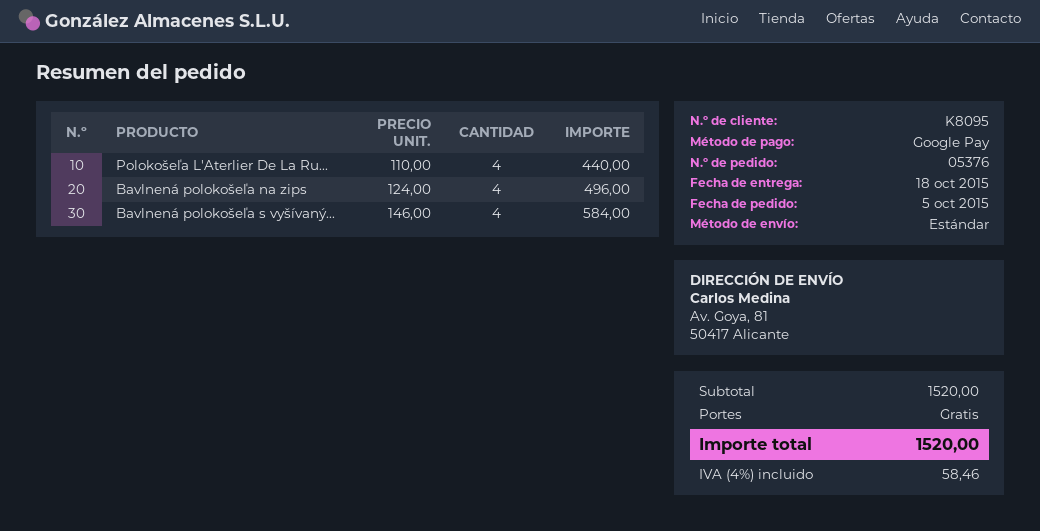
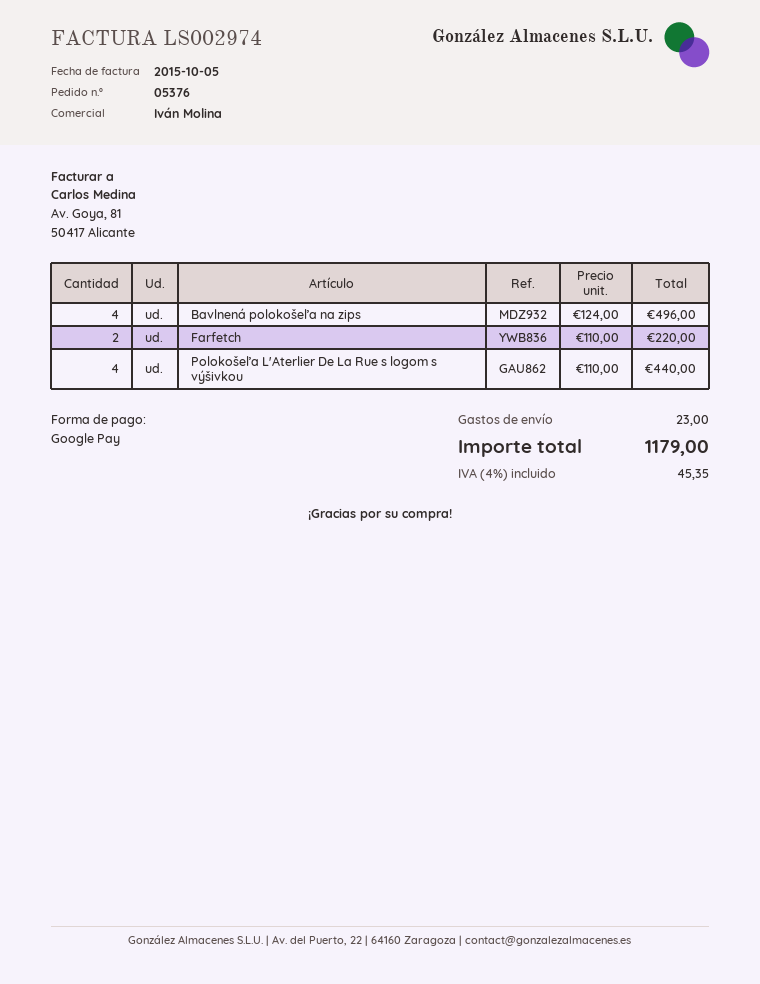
Bavlnená polokošeľa s vyšívaný...: 4 x 146.00 = 584.00 -> none
Farfetch: none -> 2 x 110.00 = 220.00
shipping: 0.00 -> 23.00
tax: 4% = 58.46 -> 4% = 45.35
total: 1520.00 -> 1179.00

